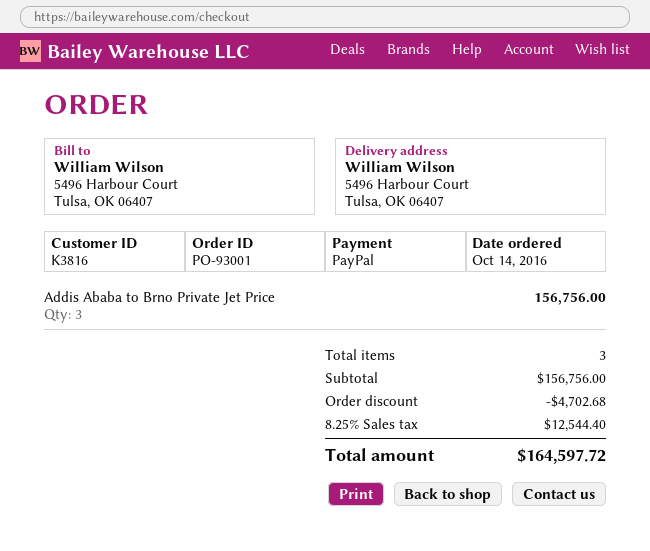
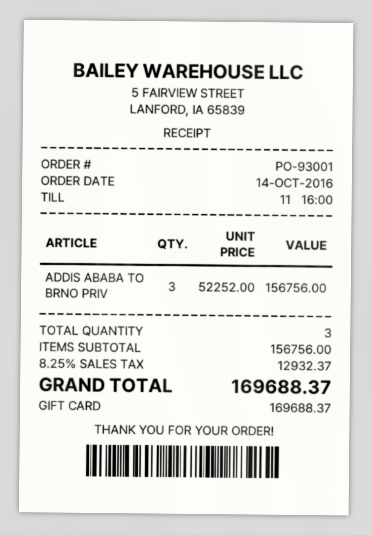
payment method: PayPal -> gift card
discount: 4702.68 -> none
tax: 8.25% = 12544.40 -> 8.25% = 12932.37
total: 164597.72 -> 169688.37

